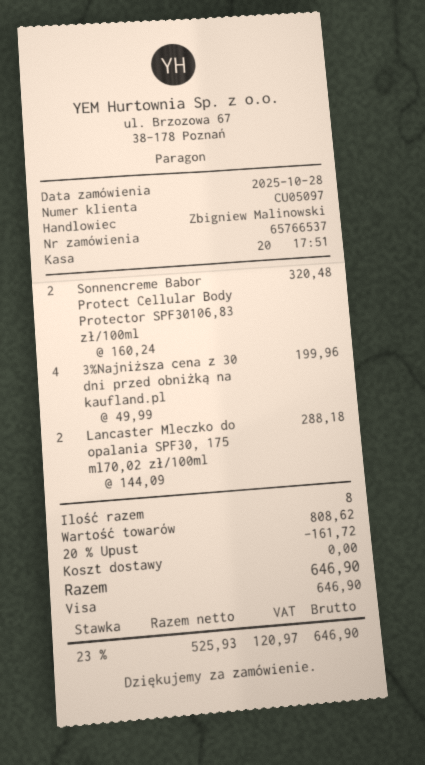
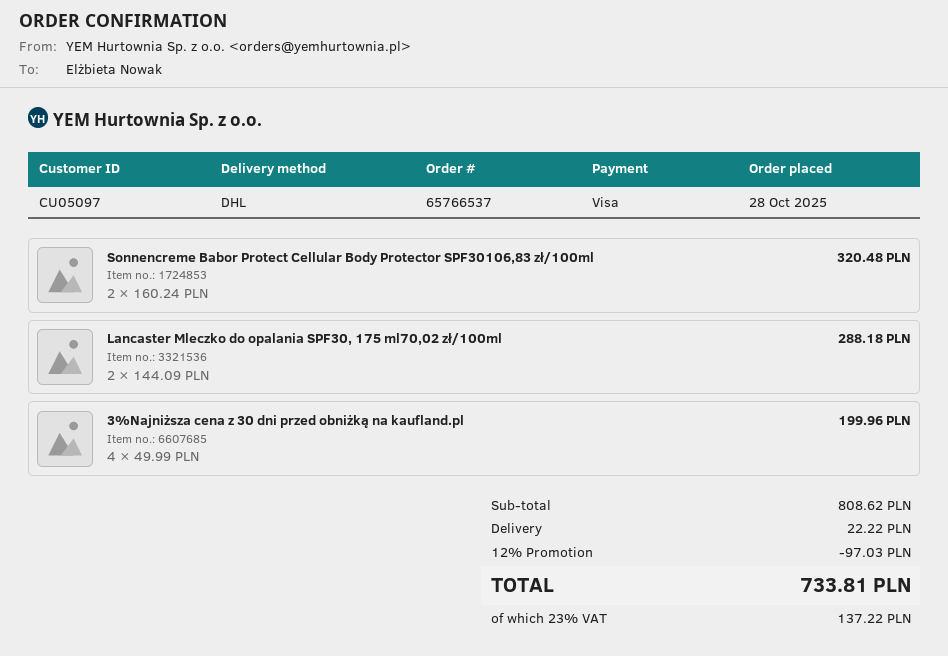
discount: 20% = 161.72 -> 12% = 97.03
shipping: 0.00 -> 22.22
tax: 23% = 120.97 -> 23% = 137.22
total: 646.90 -> 733.81

